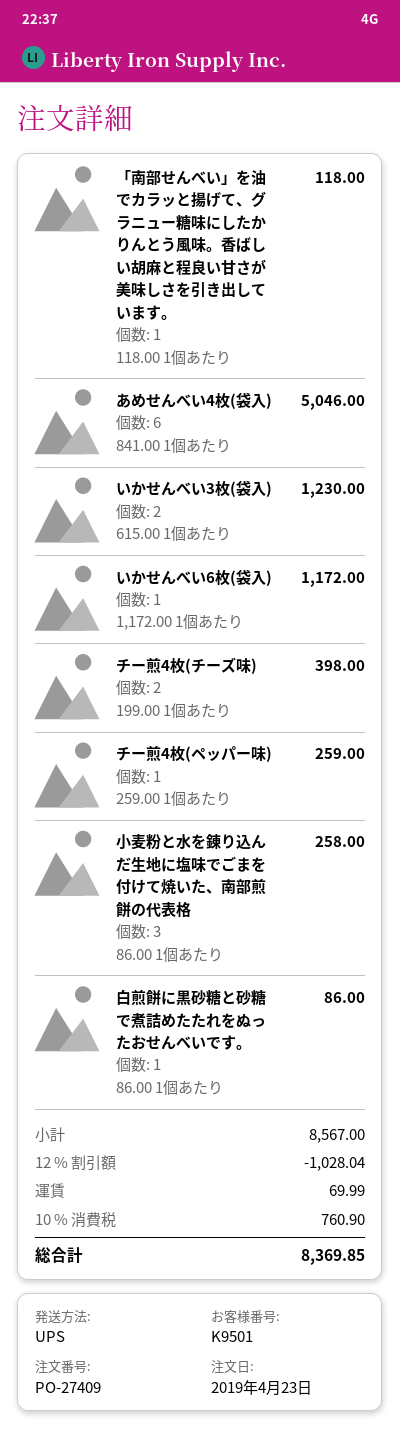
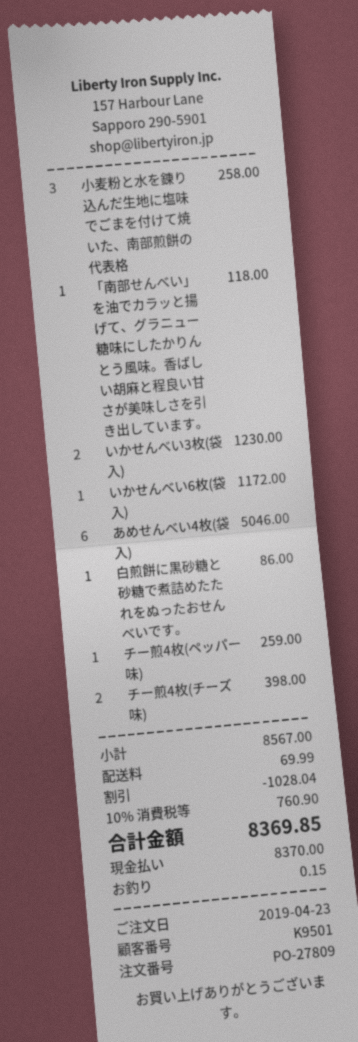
order number: PO-27409 -> PO-27809

